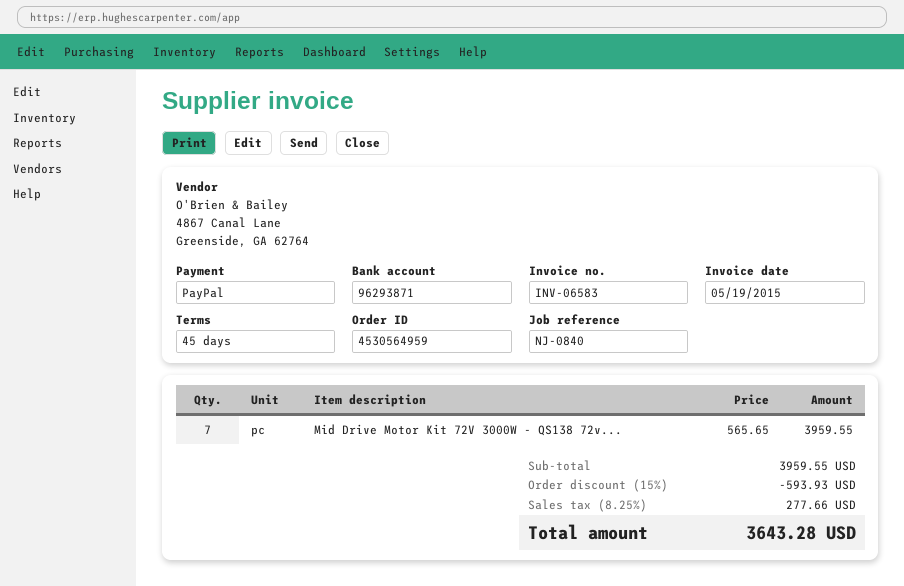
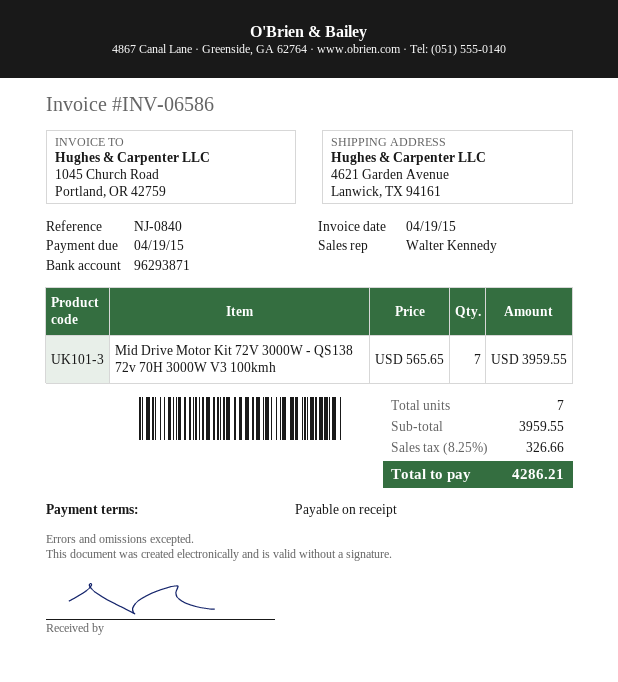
invoice number: INV-06583 -> INV-06586
invoice date: 2015-05-19 -> 2015-04-19
payment terms: 45 days -> on receipt
discount: 15% = 593.93 -> none
tax: 8.25% = 277.66 -> 8.25% = 326.66
total: 3643.28 -> 4286.21

